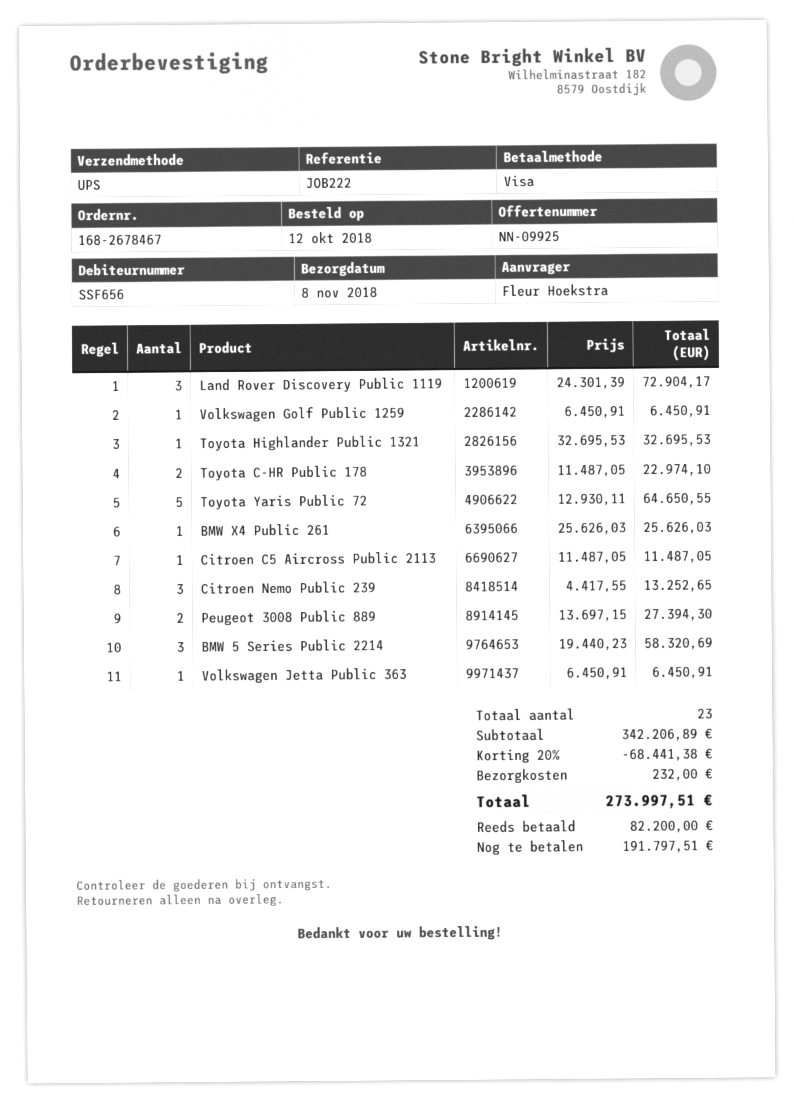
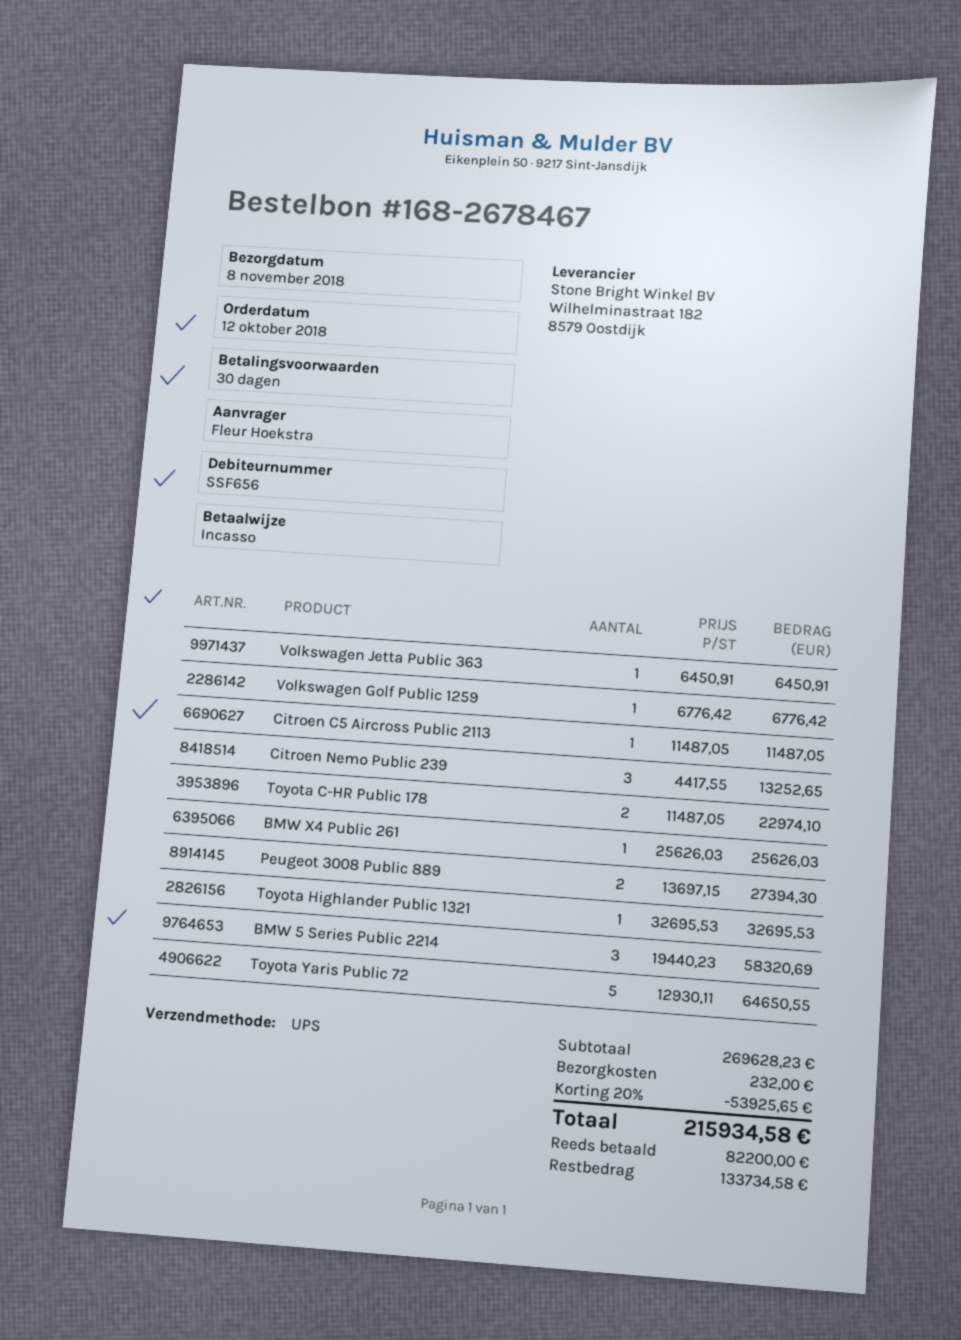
payment method: Visa -> direct debit
Land Rover Discovery Public 1119: 3 x 24301.39 = 72904.17 -> none
Volkswagen Golf Public 1259: 1 x 6450.91 = 6450.91 -> 1 x 6776.42 = 6776.42
subtotal: 342206.89 -> 269628.23
discount: 20% = 68441.38 -> 20% = 53925.65
total: 273997.51 -> 215934.58
balance: 191797.51 -> 133734.58

